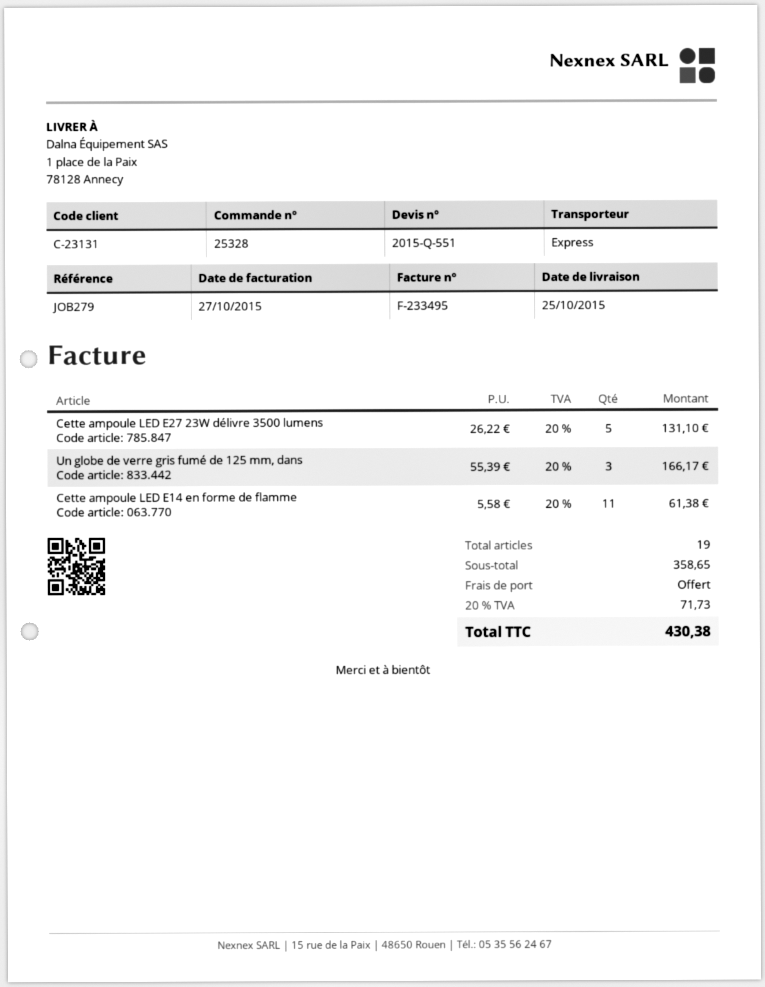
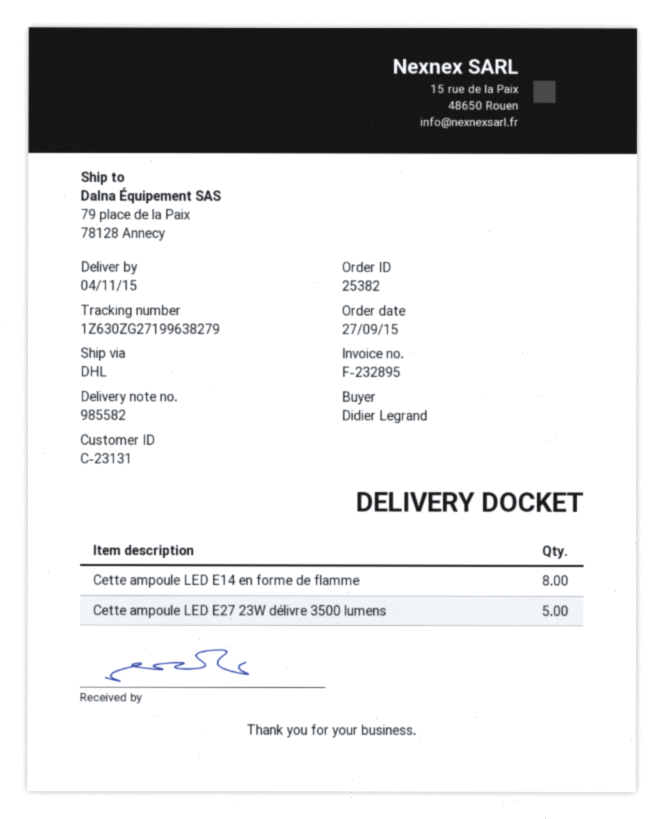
order number: 25328 -> 25382
delivery date: 2015-10-25 -> 2015-11-04
invoice number: F-233495 -> F-232895
shipping method: express -> DHL
ship to: 1 place de la Paix, 78128 Annecy -> 79 place de la Paix, 78128 Annecy
Un globe de verre gris fumé de 125 mm, dans: 3 -> none
Cette ampoule LED E14 en forme de flamme: 11 -> 8

